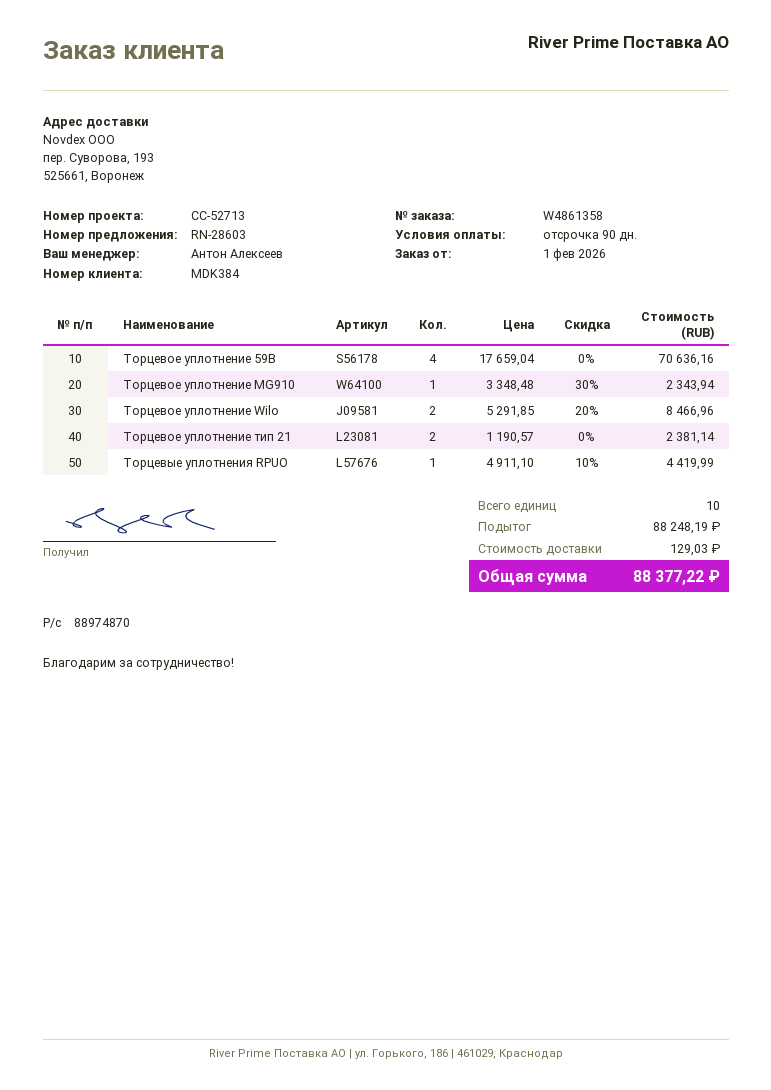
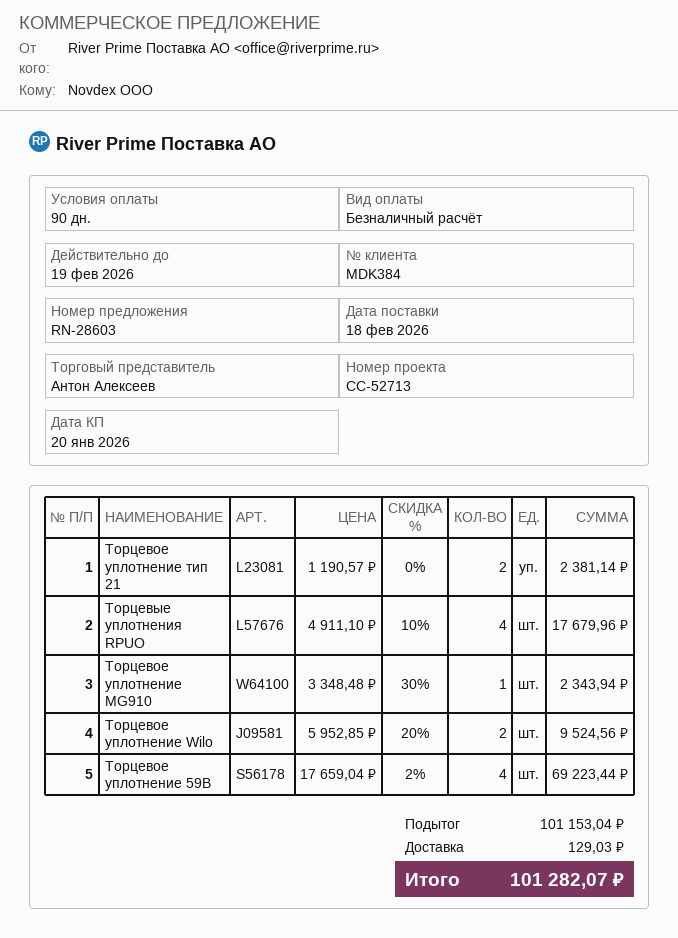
Торцевое уплотнение 59B: 4 x 17659.04 = 70636.16 -> 4 x 17659.04 - 2% = 69223.44
Торцевое уплотнение Wilo: 2 x 5291.85 - 20% = 8466.96 -> 2 x 5952.85 - 20% = 9524.56
Торцевые уплотнения RPUO: 1 x 4911.10 - 10% = 4419.99 -> 4 x 4911.10 - 10% = 17679.96
subtotal: 88248.19 -> 101153.04
total: 88377.22 -> 101282.07

